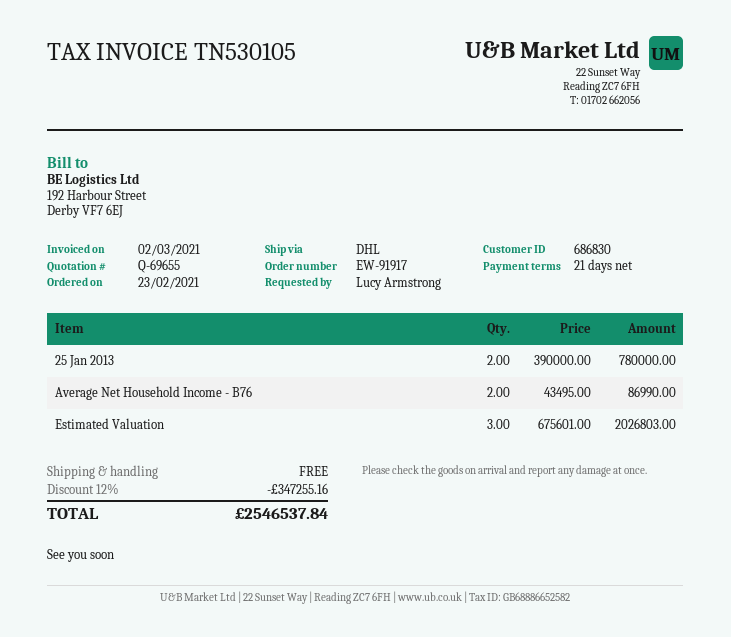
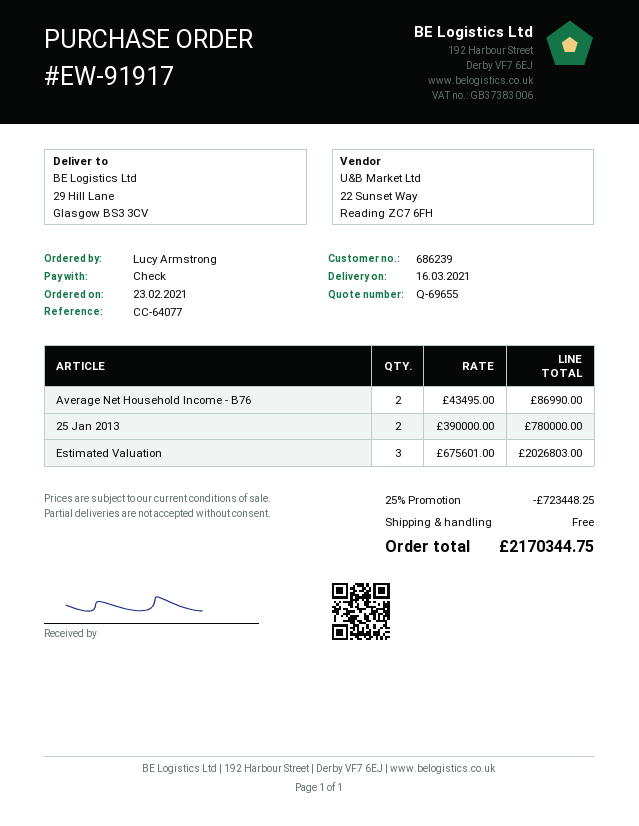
customer number: 686830 -> 686239
discount: 12% = 347255.16 -> 25% = 723448.25
total: 2546537.84 -> 2170344.75

